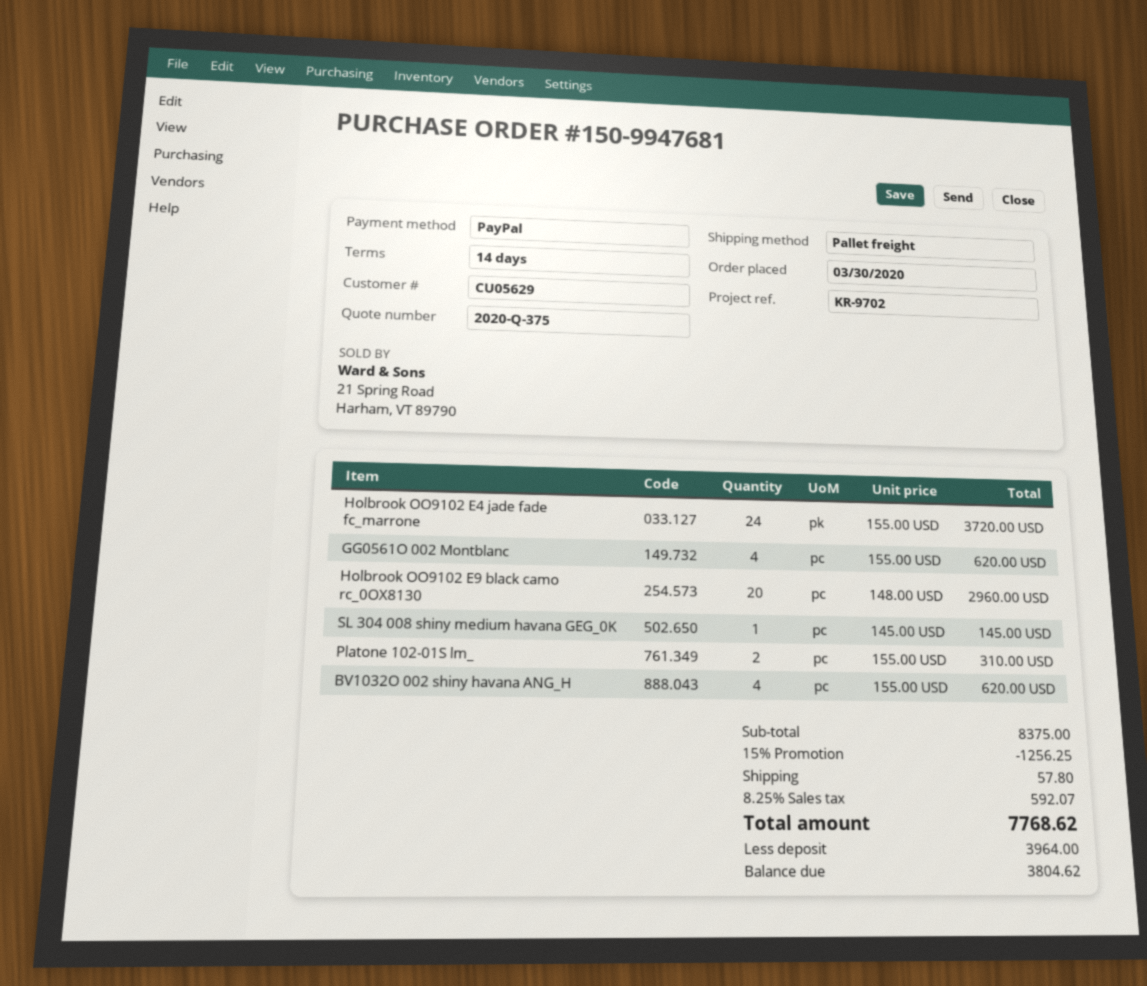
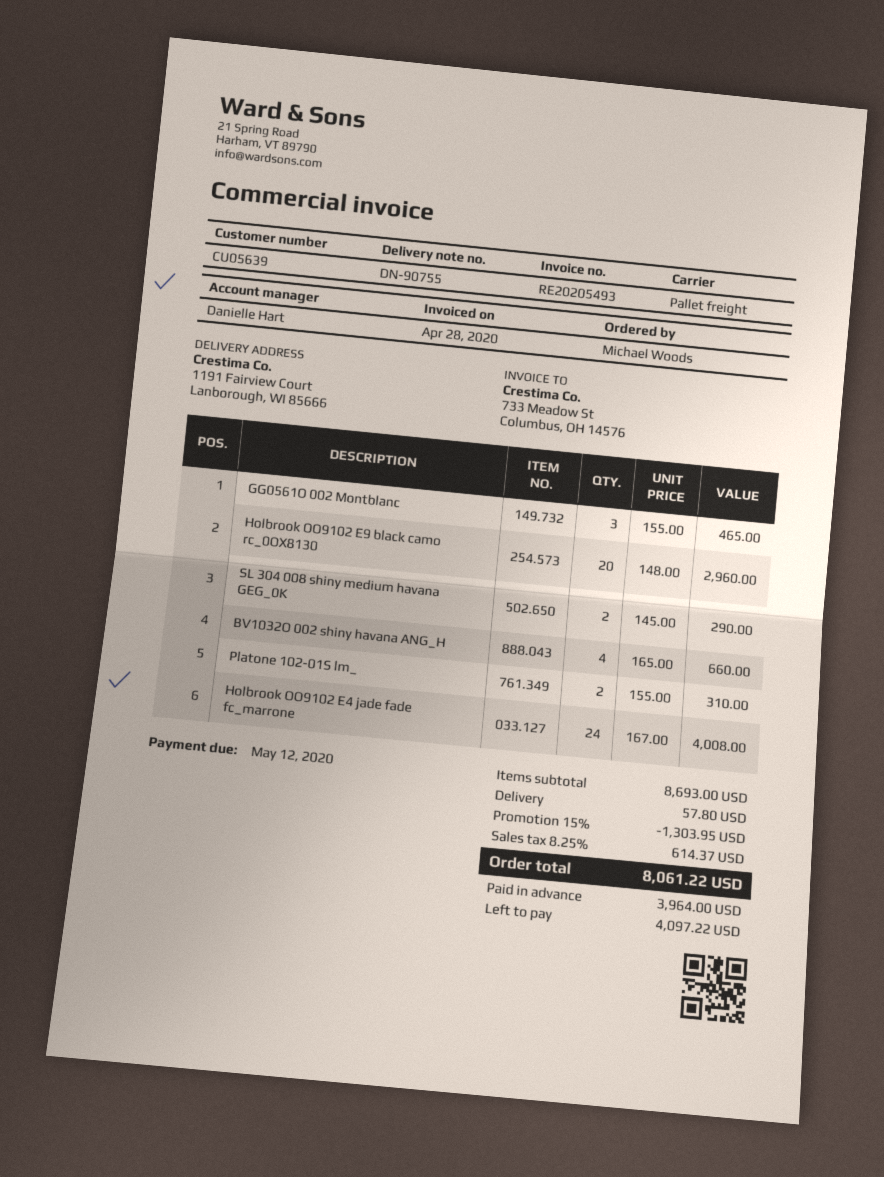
customer number: CU05629 -> CU05639
Holbrook OO9102 E4 jade fade fc_marrone: 24 x 155.00 = 3720.00 -> 24 x 167.00 = 4008.00
GG0561O 002 Montblanc: 4 x 155.00 = 620.00 -> 3 x 155.00 = 465.00
SL 304 008 shiny medium havana GEG_0K: 1 x 145.00 = 145.00 -> 2 x 145.00 = 290.00
BV1032O 002 shiny havana ANG_H: 4 x 155.00 = 620.00 -> 4 x 165.00 = 660.00
subtotal: 8375.00 -> 8693.00
discount: 15% = 1256.25 -> 15% = 1303.95
tax: 8.25% = 592.07 -> 8.25% = 614.37
total: 7768.62 -> 8061.22
balance: 3804.62 -> 4097.22

